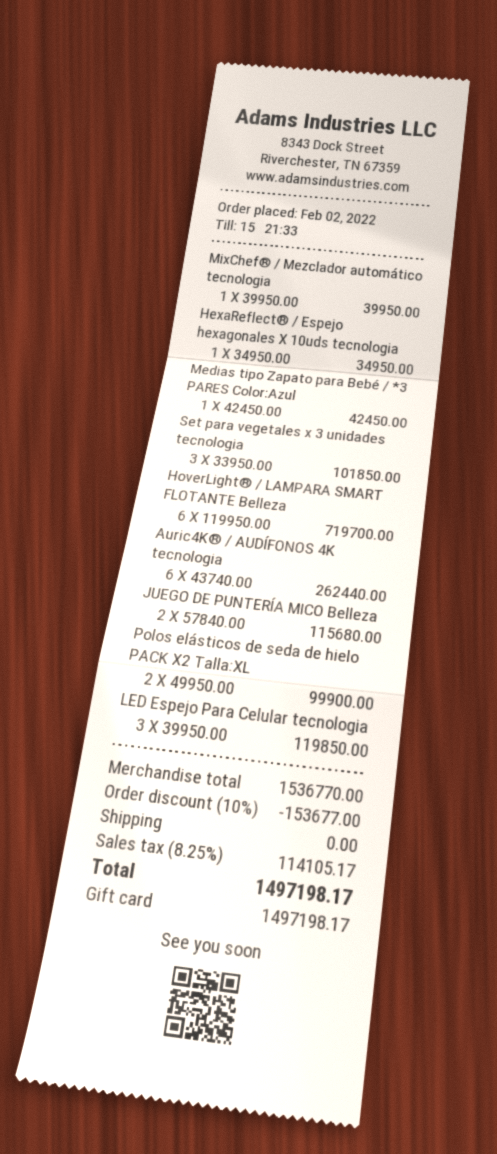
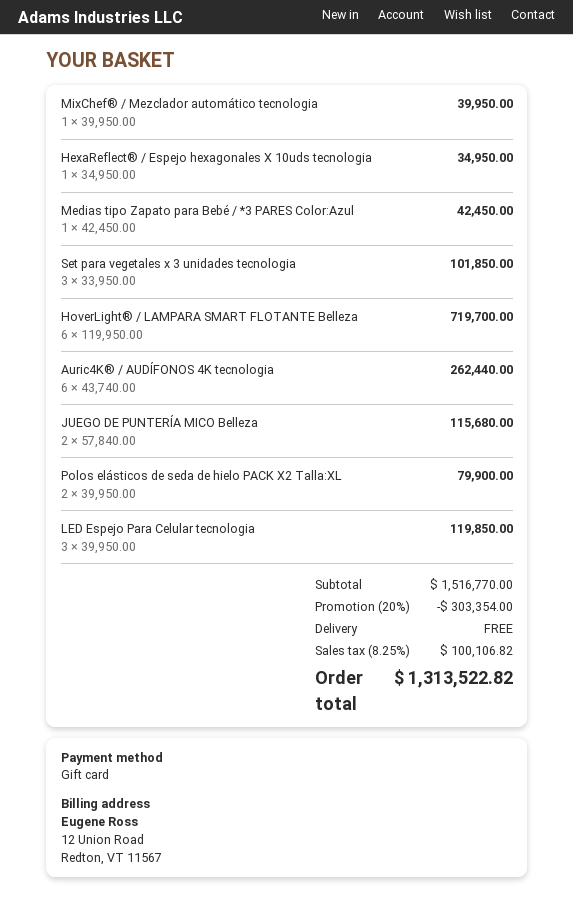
Polos elásticos de seda de hielo PACK X2 Talla:XL: 2 x 49950.00 = 99900.00 -> 2 x 39950.00 = 79900.00
subtotal: 1536770.00 -> 1516770.00
discount: 10% = 153677.00 -> 20% = 303354.00
tax: 8.25% = 114105.17 -> 8.25% = 100106.82
total: 1497198.17 -> 1313522.82

